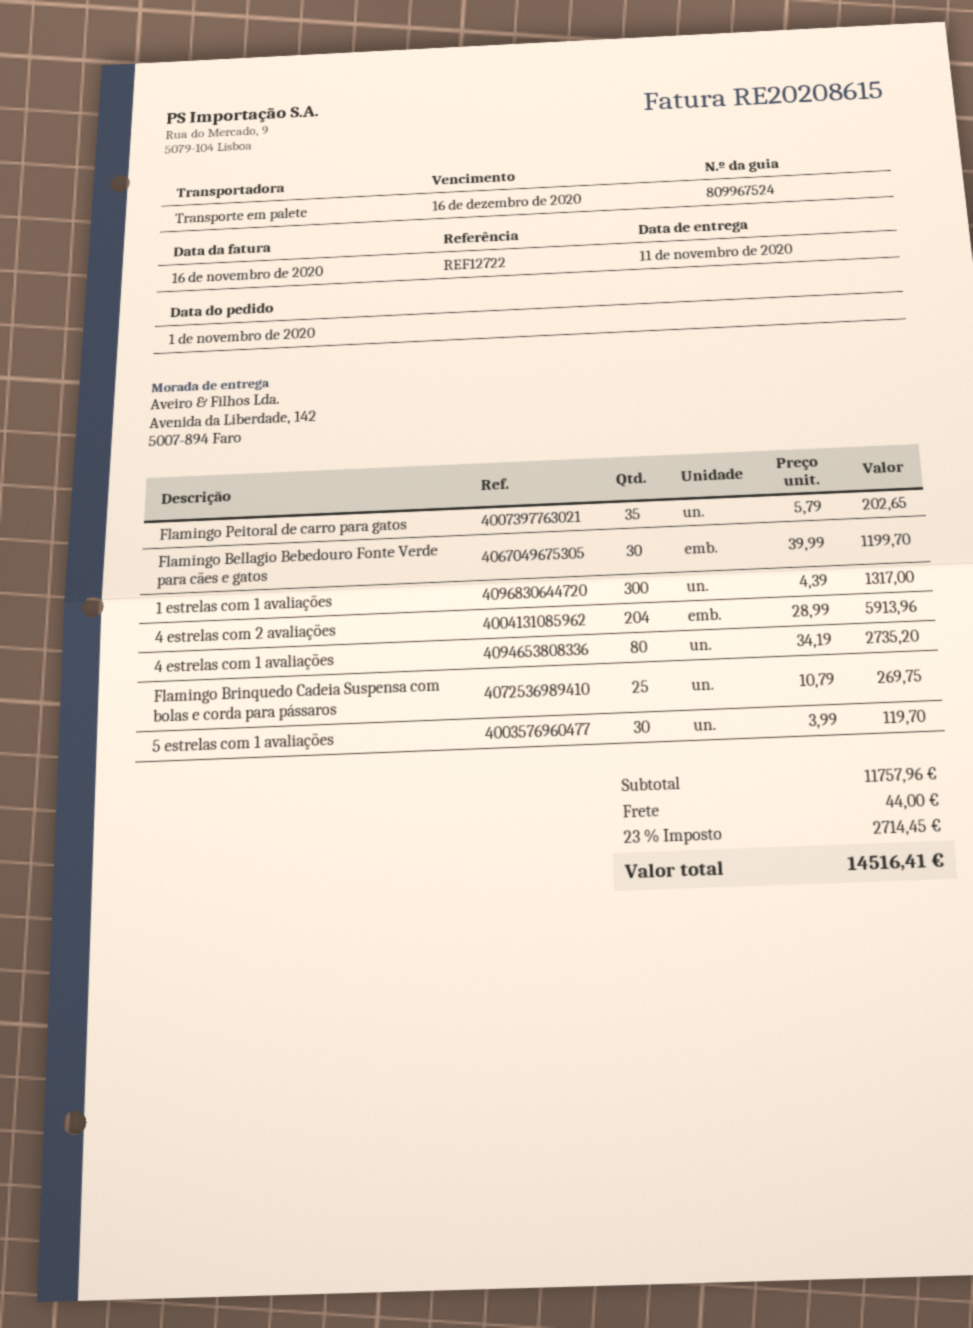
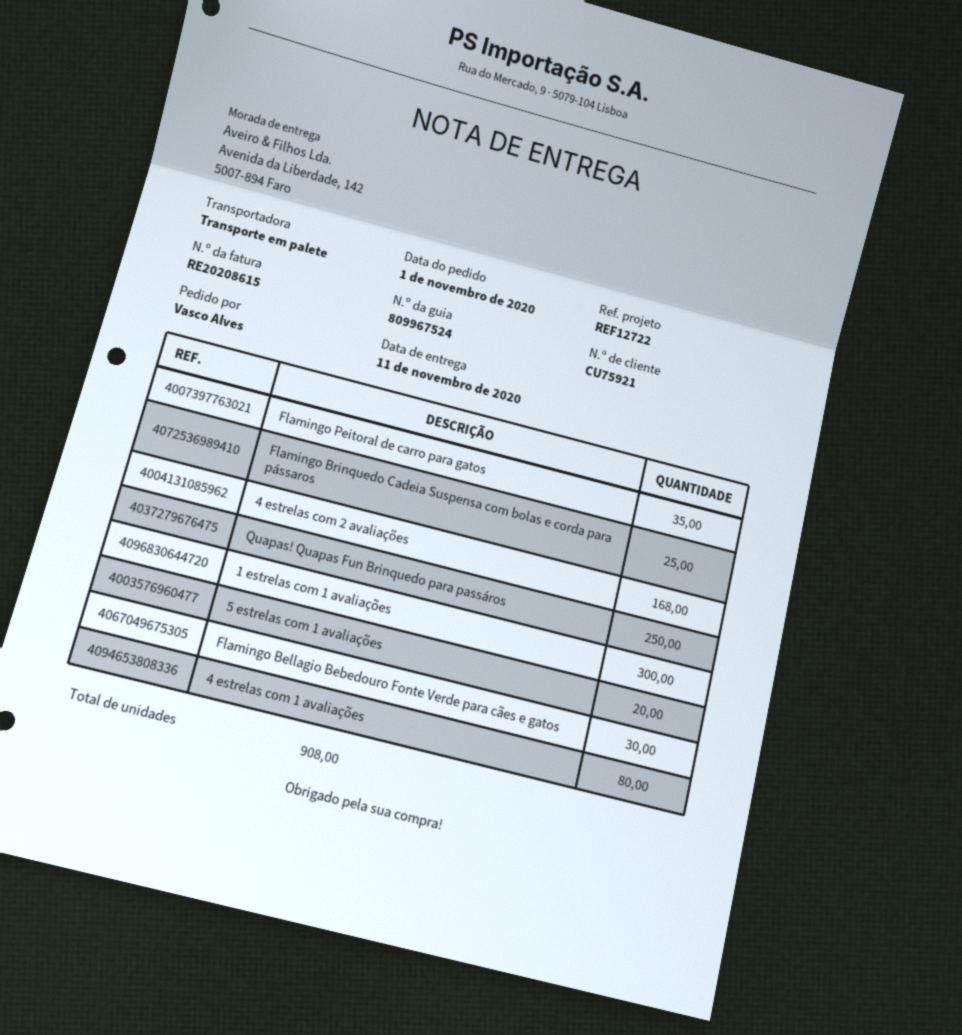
4 estrelas com 2 avaliações: 204 -> 168
5 estrelas com 1 avaliações: 30 -> 20
Quapas! Quapas Fun Brinquedo para passáros: none -> 250

